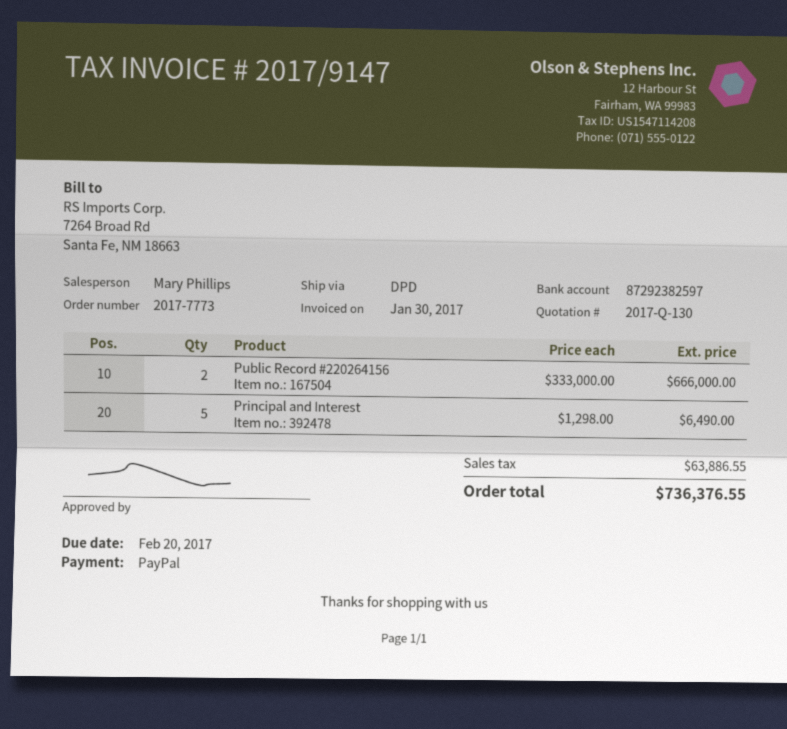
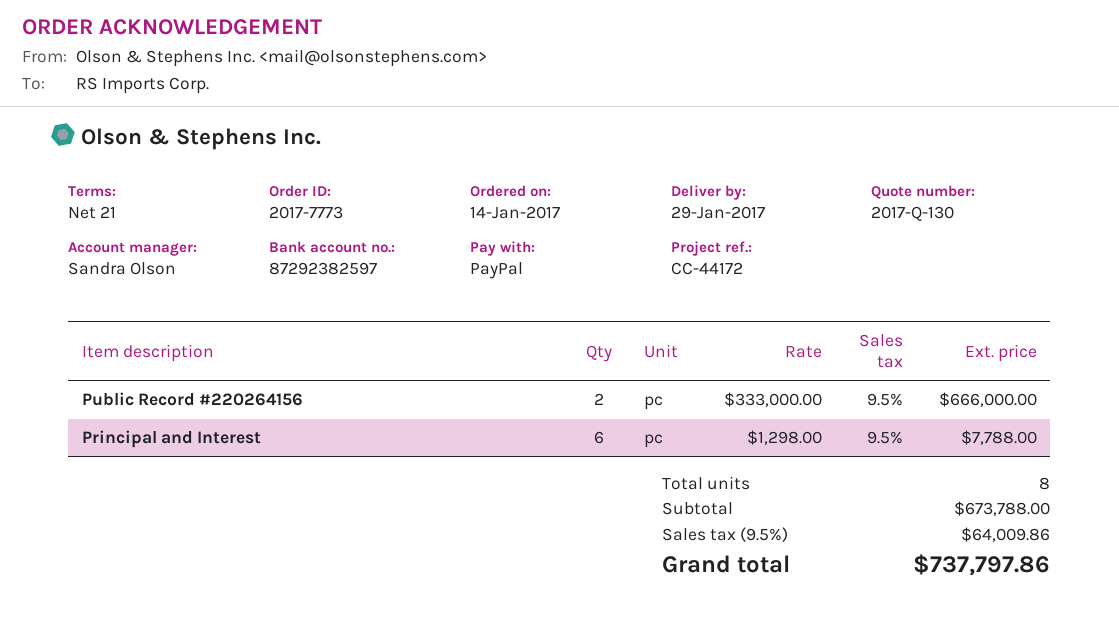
sales rep: Mary Phillips -> Sandra Olson
Principal and Interest: 5 x 1298.00 = 6490.00 -> 6 x 1298.00 = 7788.00
tax: 63886.55 -> 64009.86
total: 736376.55 -> 737797.86

